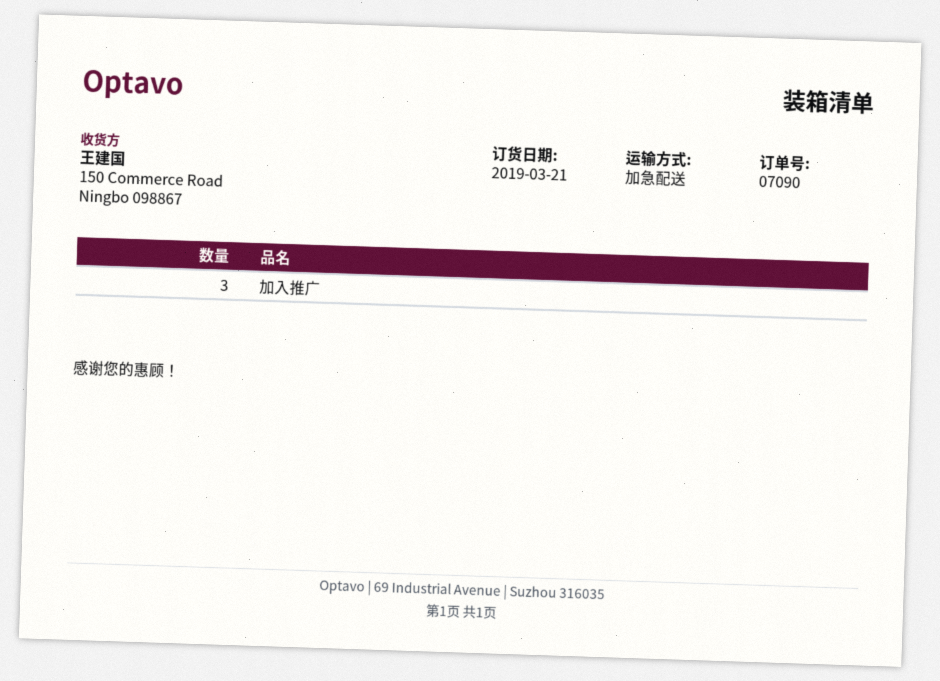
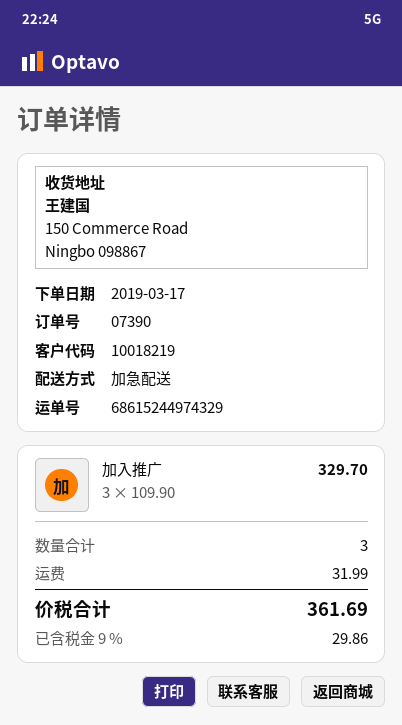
order number: 07090 -> 07390
order date: 2019-03-21 -> 2019-03-17

